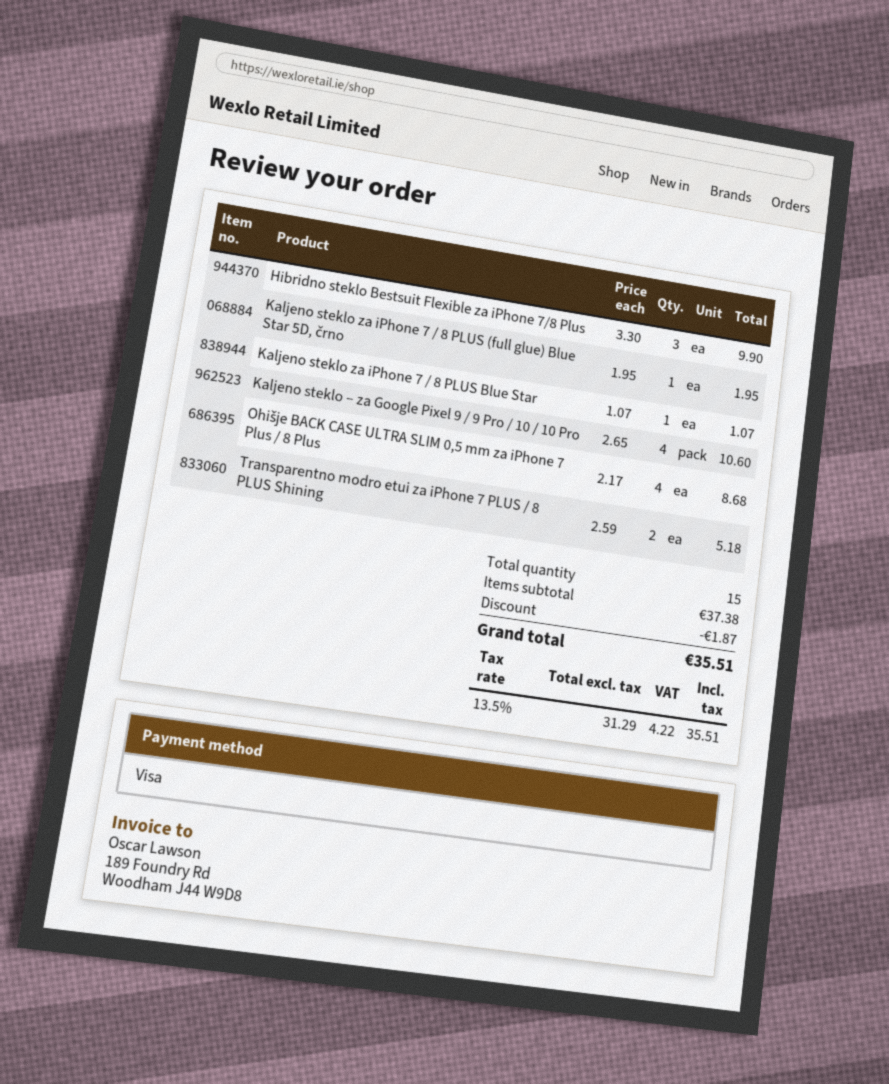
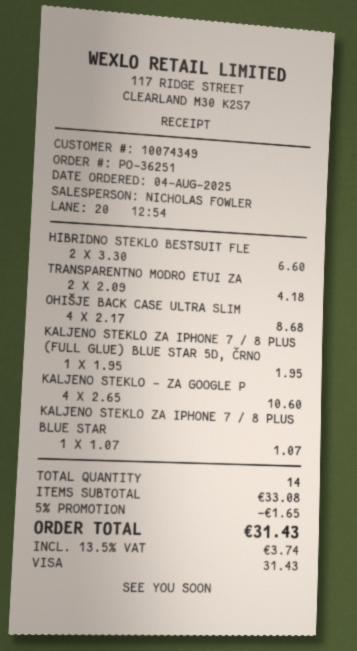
Hibridno steklo Bestsuit Flexible za iPhone 7/8 Plus: 3 x 3.30 = 9.90 -> 2 x 3.30 = 6.60
Transparentno modro etui za iPhone 7 PLUS / 8 PLUS Shining: 2 x 2.59 = 5.18 -> 2 x 2.09 = 4.18
total quantity: 15 -> 14
subtotal: 37.38 -> 33.08
discount: 1.87 -> 1.65
tax: 13.5% = 4.22 -> 13.5% = 3.74
total: 35.51 -> 31.43

